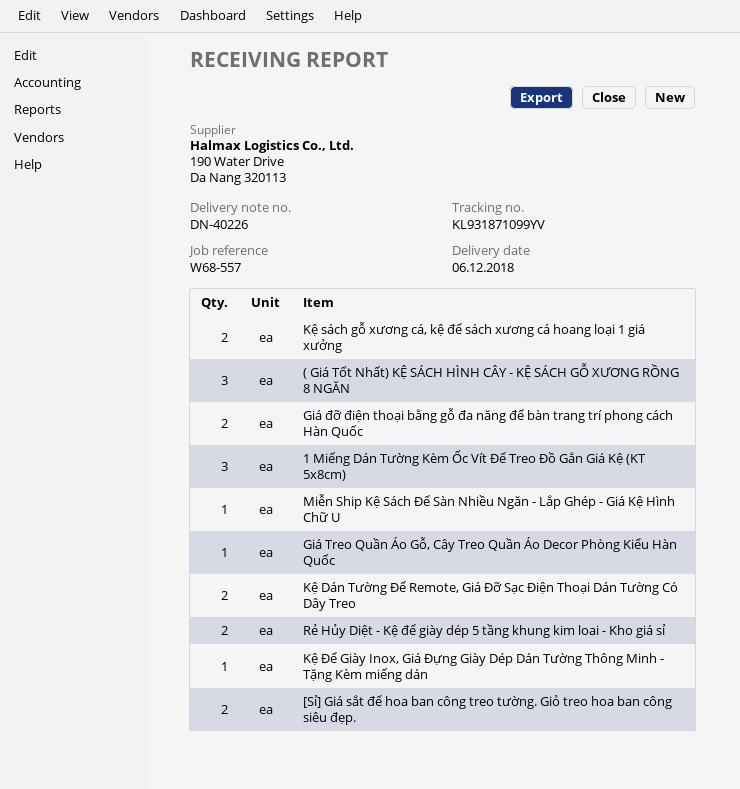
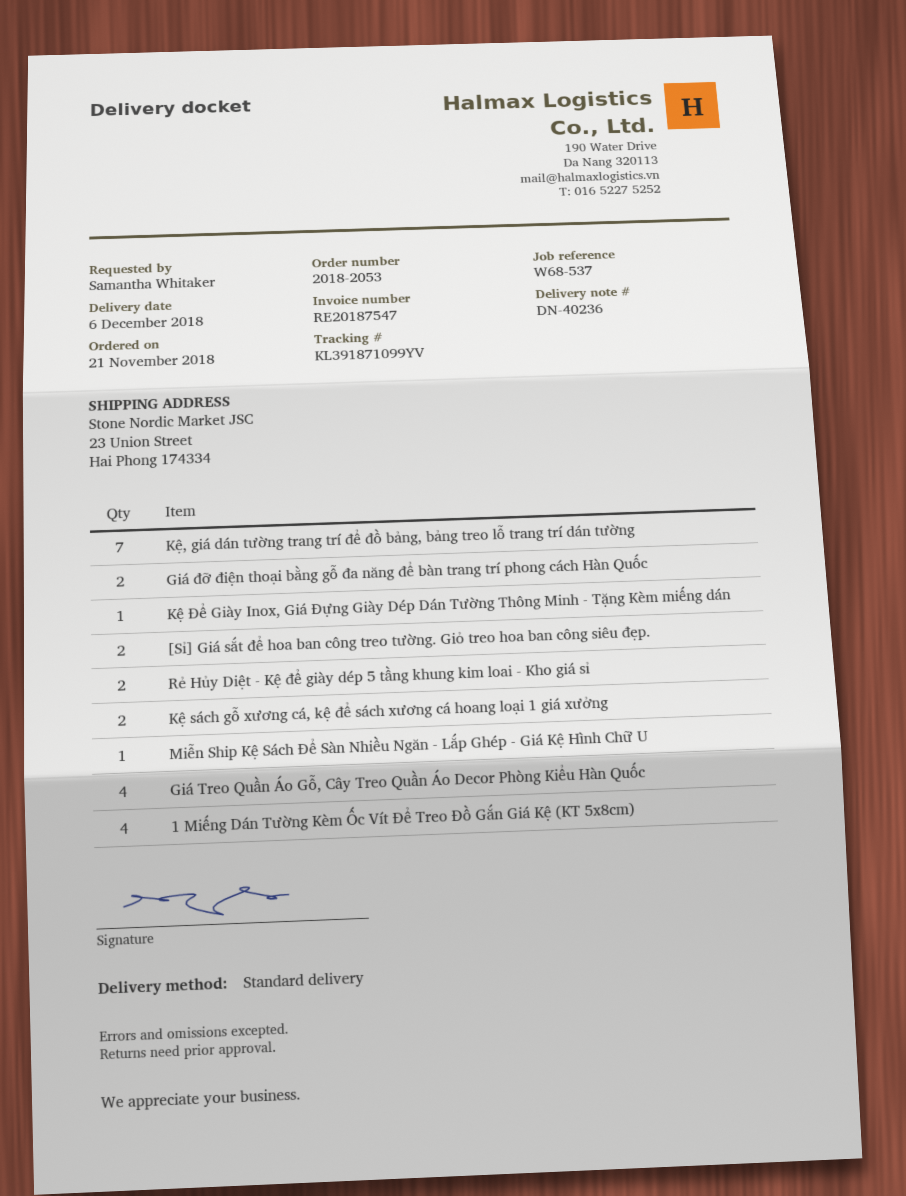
delivery note number: DN-40226 -> DN-40236
reference: W68-557 -> W68-537
tracking number: KL931871099YV -> KL391871099YV
( Giá Tốt Nhất) KỆ SÁCH HÌNH CÂY - KỆ SÁCH GỖ XƯƠNG RỒNG 8 NGĂN: 3 -> none
1 Miếng Dán Tường Kèm Ốc Vít Để Treo Đồ Gắn Giá Kệ (KT 5x8cm): 3 -> 4
Giá Treo Quần Áo Gỗ, Cây Treo Quần Áo Decor Phòng Kiểu Hàn Quốc: 1 -> 4
Kệ Dán Tường Để Remote, Giá Đỡ Sạc Điện Thoại Dán Tường Có Dây Treo: 2 -> none
Kệ, giá dán tường trang trí để đồ bảng, bảng treo lỗ trang trí dán tường: none -> 7

